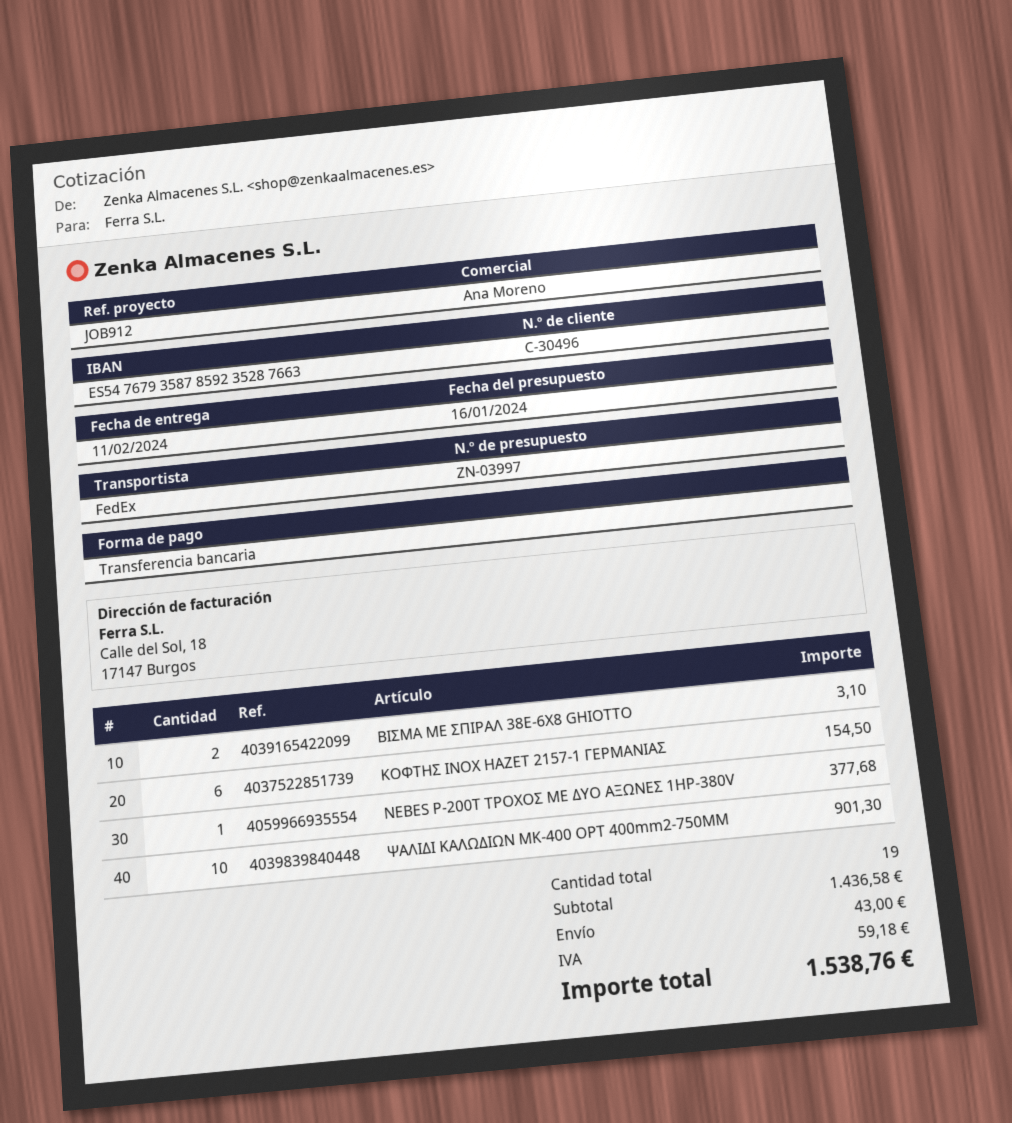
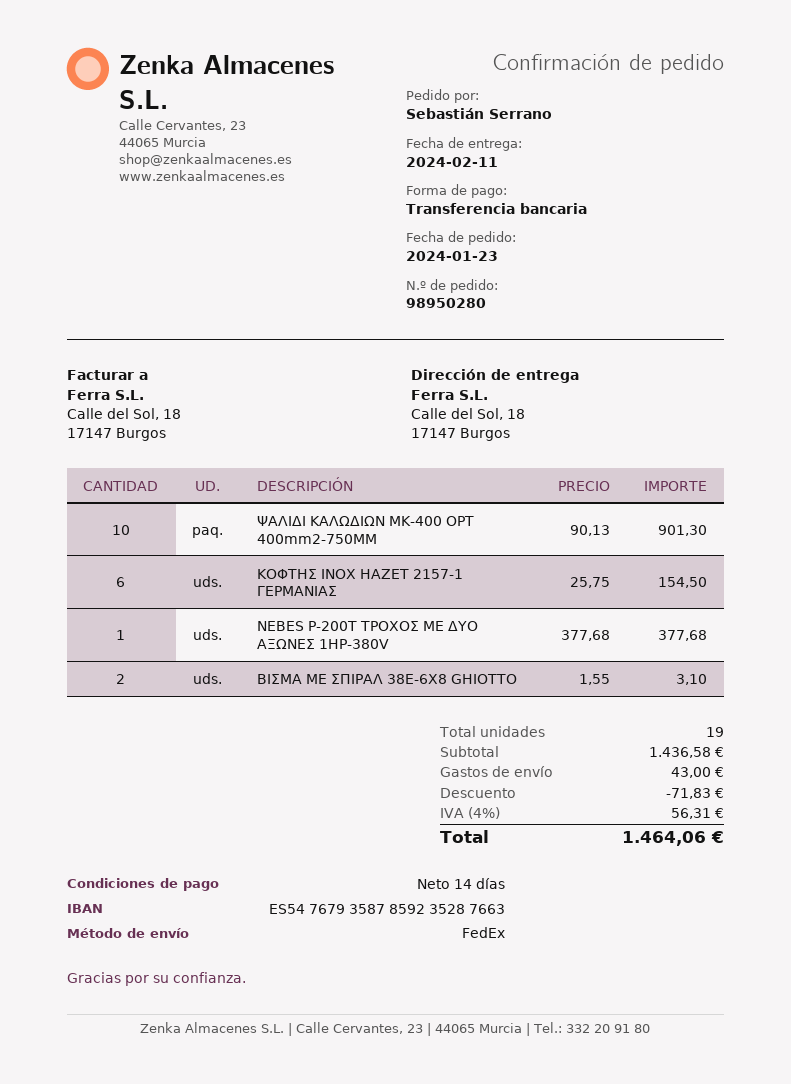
discount: none -> 71.83
tax: 59.18 -> 56.31
total: 1538.76 -> 1464.06

